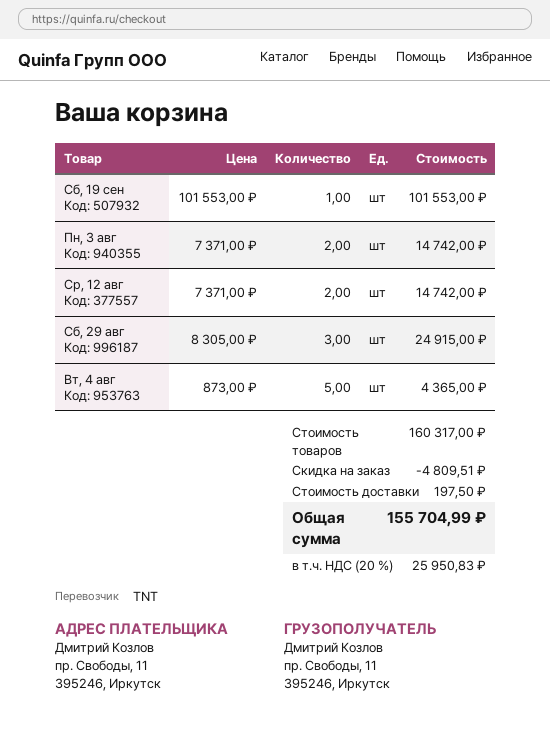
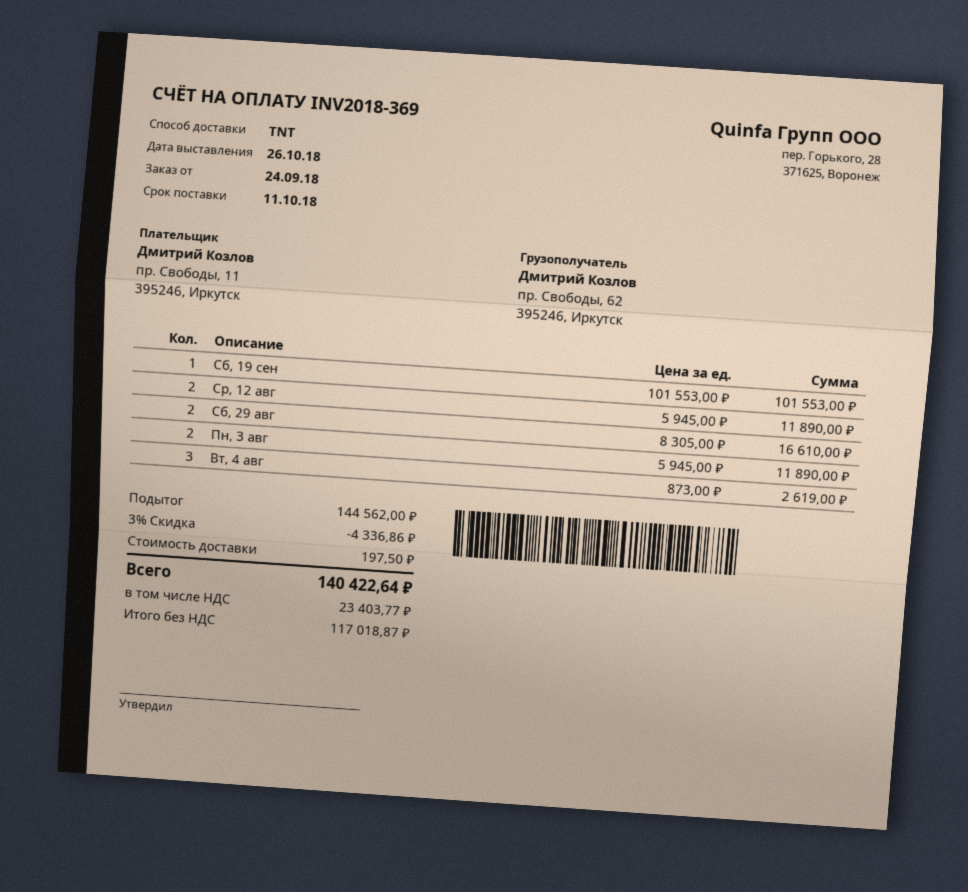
ship to: пр. Свободы, 11, 395246, Иркутск -> пр. Свободы, 62, 395246, Иркутск
Пн, 3 авг: 2 x 7371.00 = 14742.00 -> 2 x 5945.00 = 11890.00
Ср, 12 авг: 2 x 7371.00 = 14742.00 -> 2 x 5945.00 = 11890.00
Сб, 29 авг: 3 x 8305.00 = 24915.00 -> 2 x 8305.00 = 16610.00
Вт, 4 авг: 5 x 873.00 = 4365.00 -> 3 x 873.00 = 2619.00
subtotal: 160317.00 -> 144562.00
discount: 4809.51 -> 4336.86
tax: 25950.83 -> 23403.77
total: 155704.99 -> 140422.64

